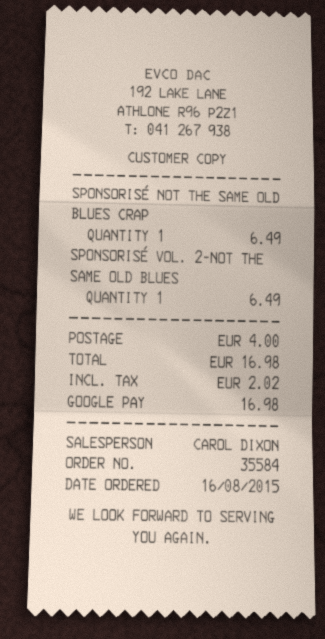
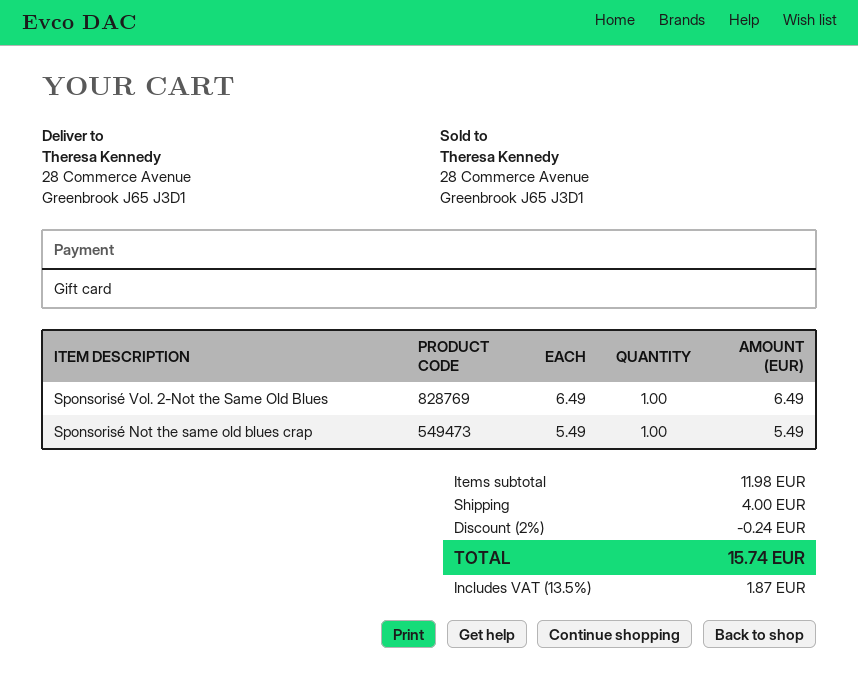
payment method: Google Pay -> gift card
SPONSORISÉ NOT THE SAME OLD BLUES CRAP: 1 for 6.49 -> 1 for 5.49
discount: none -> 2% = 0.24
tax: 2.02 -> 1.87
total: 16.98 -> 15.74

